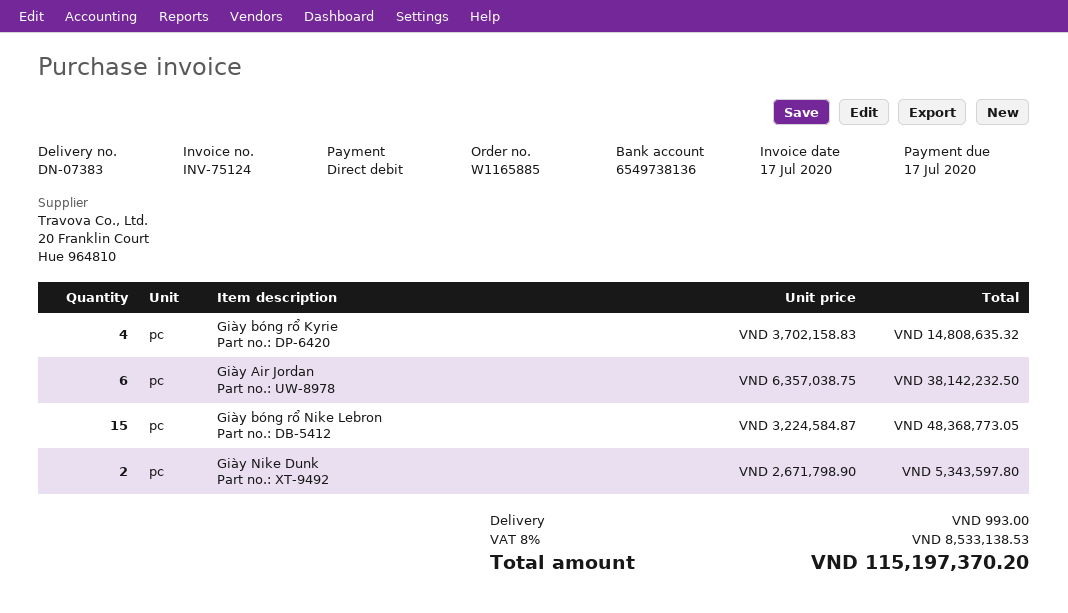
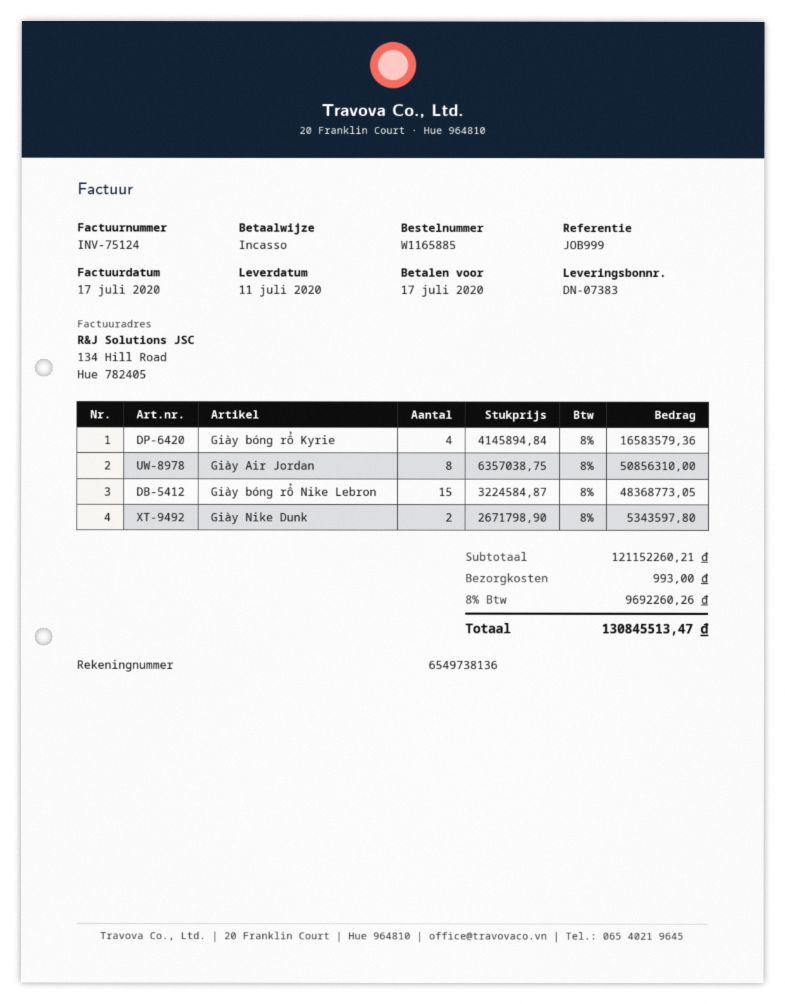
Giày bóng rổ Kyrie: 4 x 3702158.83 = 14808635.32 -> 4 x 4145894.84 = 16583579.36
Giày Air Jordan: 6 x 6357038.75 = 38142232.50 -> 8 x 6357038.75 = 50856310.00
tax: 8% = 8533138.53 -> 8% = 9692260.26
total: 115197370.20 -> 130845513.47

